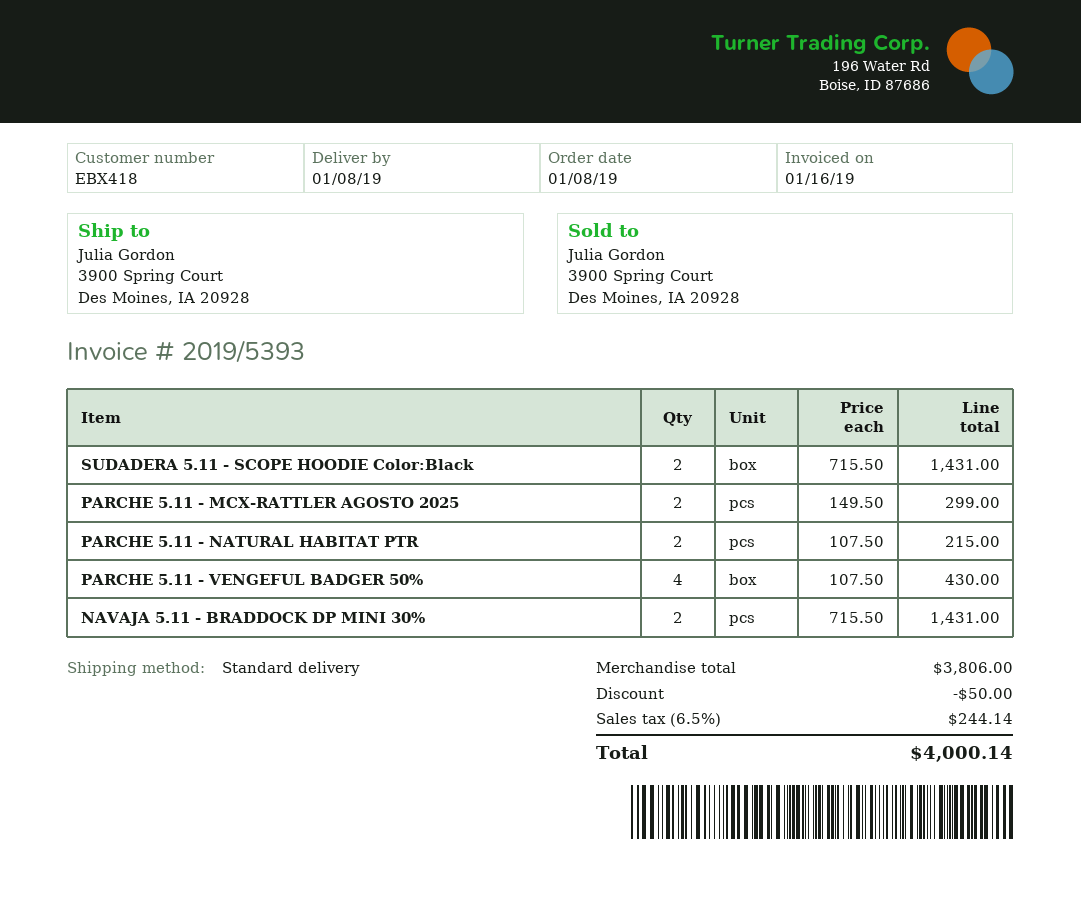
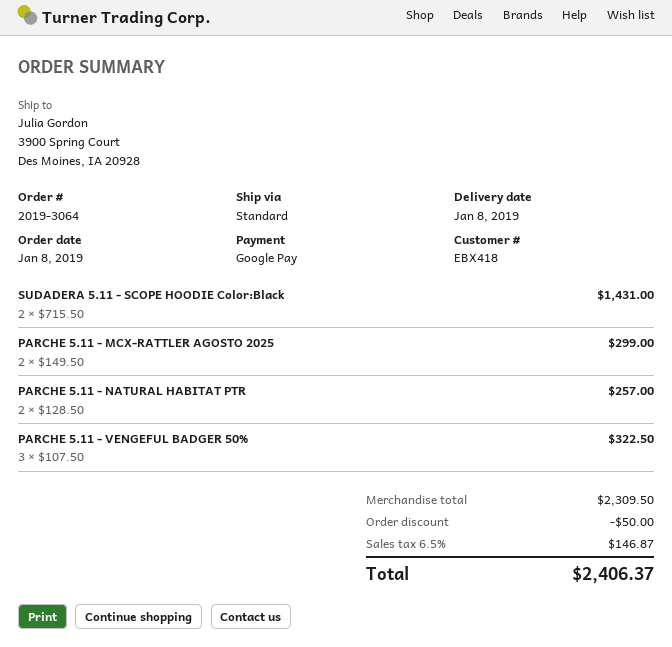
PARCHE 5.11 - NATURAL HABITAT PTR: 2 x 107.50 = 215.00 -> 2 x 128.50 = 257.00
PARCHE 5.11 - VENGEFUL BADGER 50%: 4 x 107.50 = 430.00 -> 3 x 107.50 = 322.50
NAVAJA 5.11 - BRADDOCK DP MINI 30%: 2 x 715.50 = 1431.00 -> none
subtotal: 3806.00 -> 2309.50
tax: 6.5% = 244.14 -> 6.5% = 146.87
total: 4000.14 -> 2406.37

